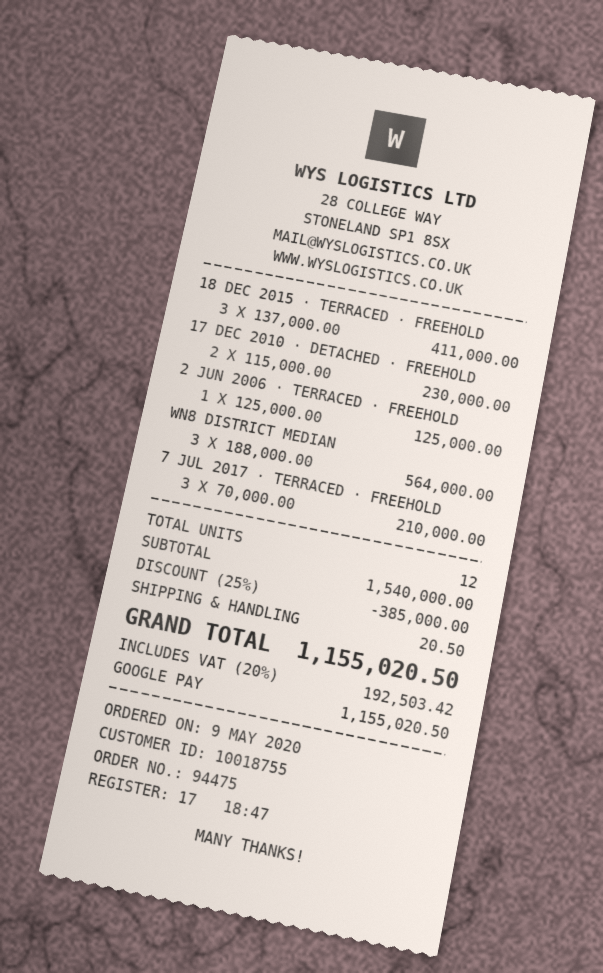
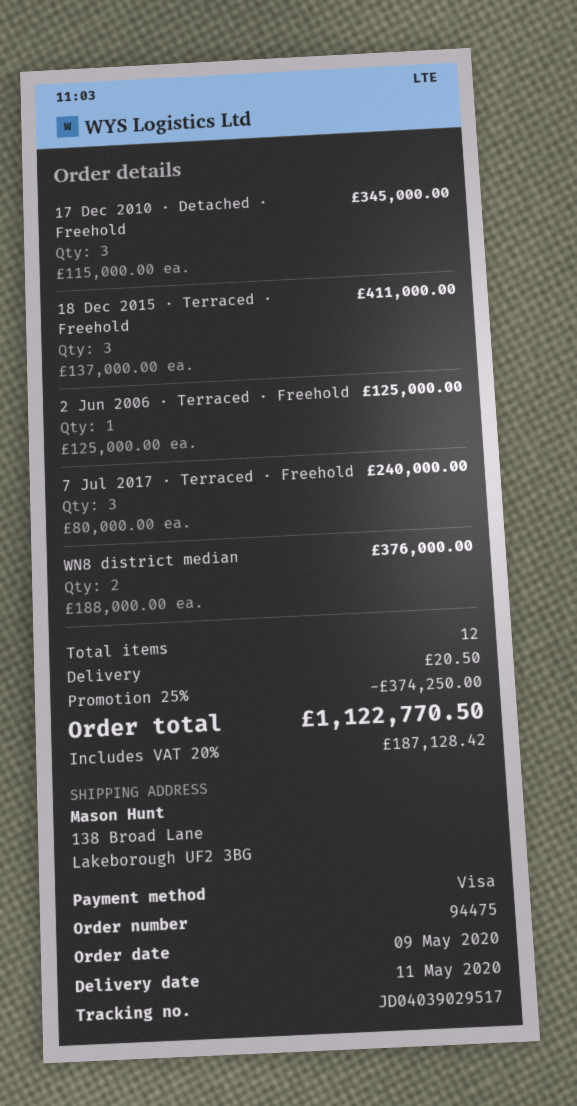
payment method: Google Pay -> Visa
17 DEC 2010 · DETACHED · FREEHOLD: 2 x 115000.00 = 230000.00 -> 3 x 115000.00 = 345000.00
WN8 DISTRICT MEDIAN: 3 x 188000.00 = 564000.00 -> 2 x 188000.00 = 376000.00
7 JUL 2017 · TERRACED · FREEHOLD: 3 x 70000.00 = 210000.00 -> 3 x 80000.00 = 240000.00
discount: 25% = 385000.00 -> 25% = 374250.00
tax: 20% = 192503.42 -> 20% = 187128.42
total: 1155020.50 -> 1122770.50

